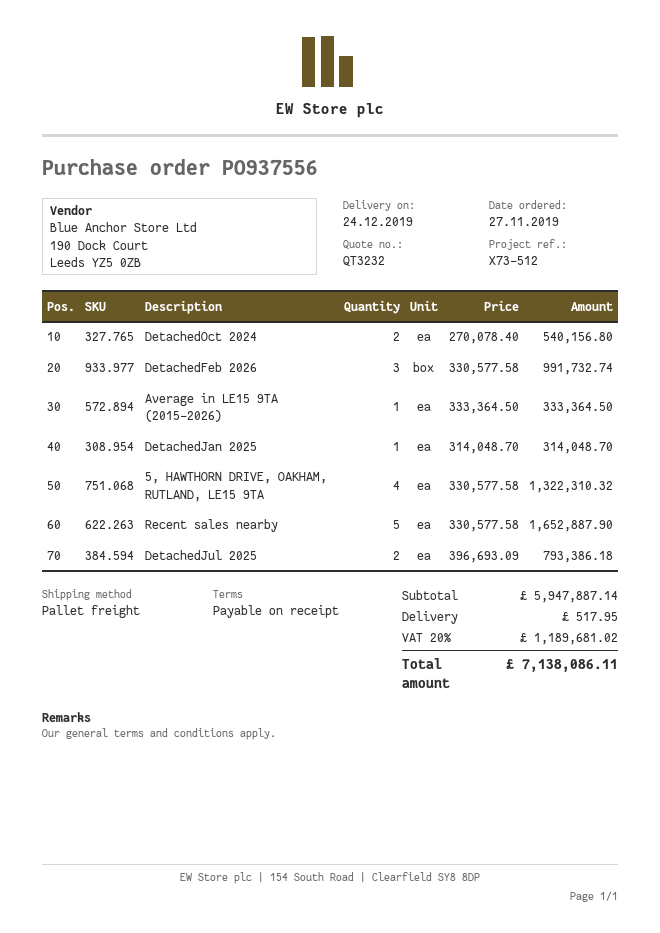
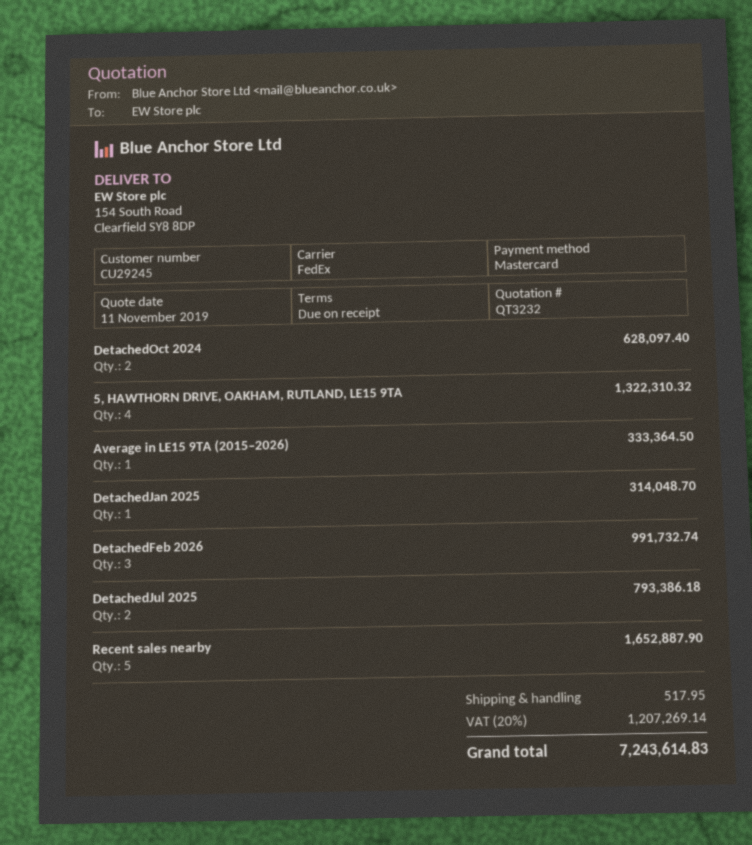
shipping method: pallet freight -> FedEx
DetachedOct 2024: 2 for 540156.80 -> 2 for 628097.40
tax: 20% = 1189681.02 -> 20% = 1207269.14
total: 7138086.11 -> 7243614.83

